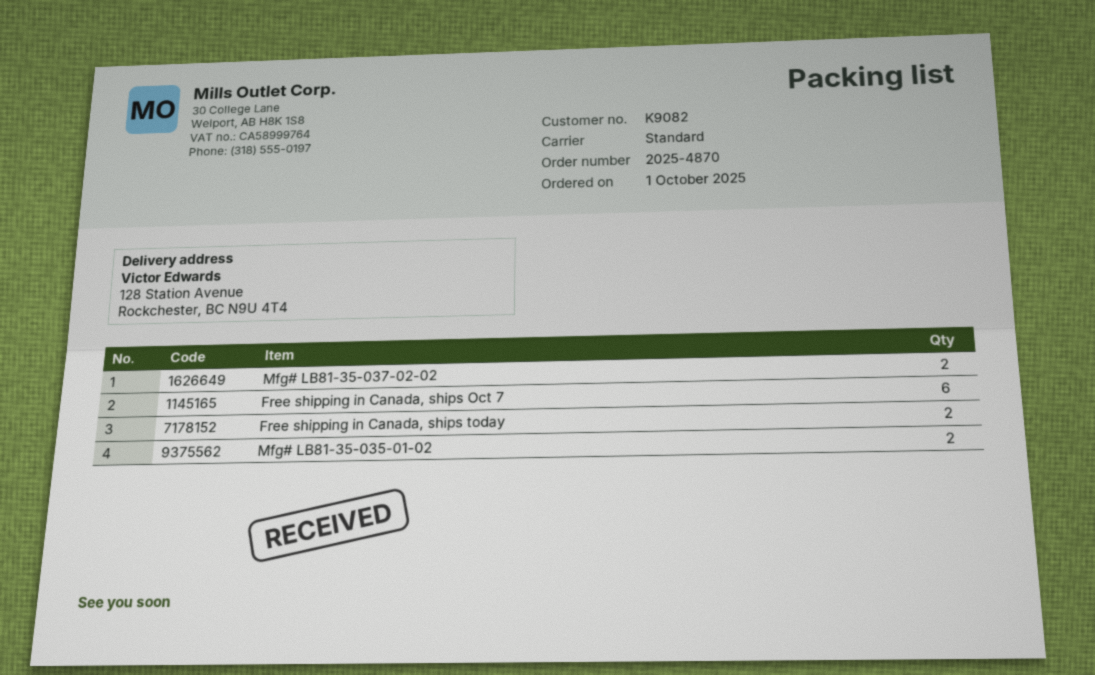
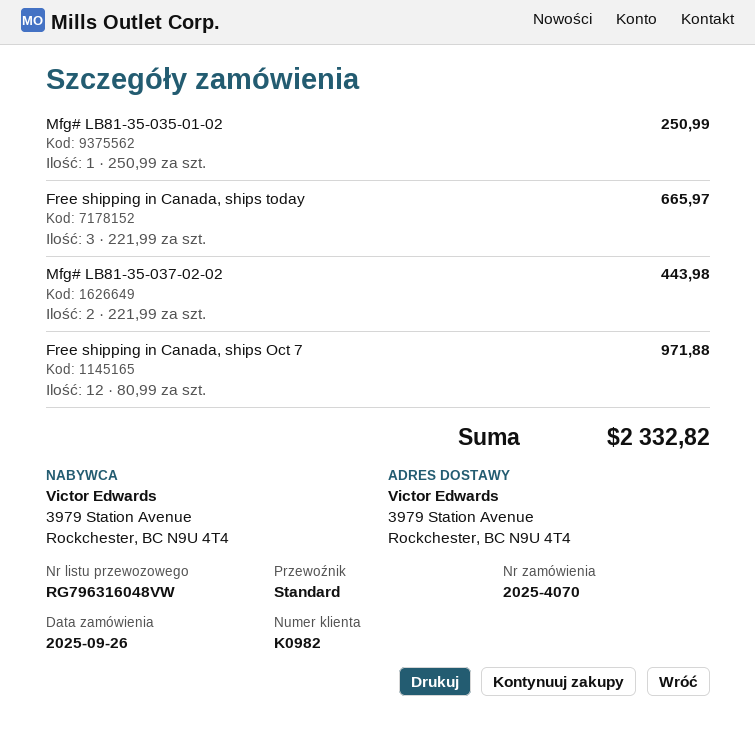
order number: 2025-4870 -> 2025-4070
order date: 2025-10-01 -> 2025-09-26
customer number: K9082 -> K0982
ship to: 128 Station Avenue, Rockchester, BC N9U 4T4 -> 3979 Station Avenue, Rockchester, BC N9U 4T4
Free shipping in Canada, ships Oct 7: 6 -> 12
Free shipping in Canada, ships today: 2 -> 3
Mfg# LB81-35-035-01-02: 2 -> 1

